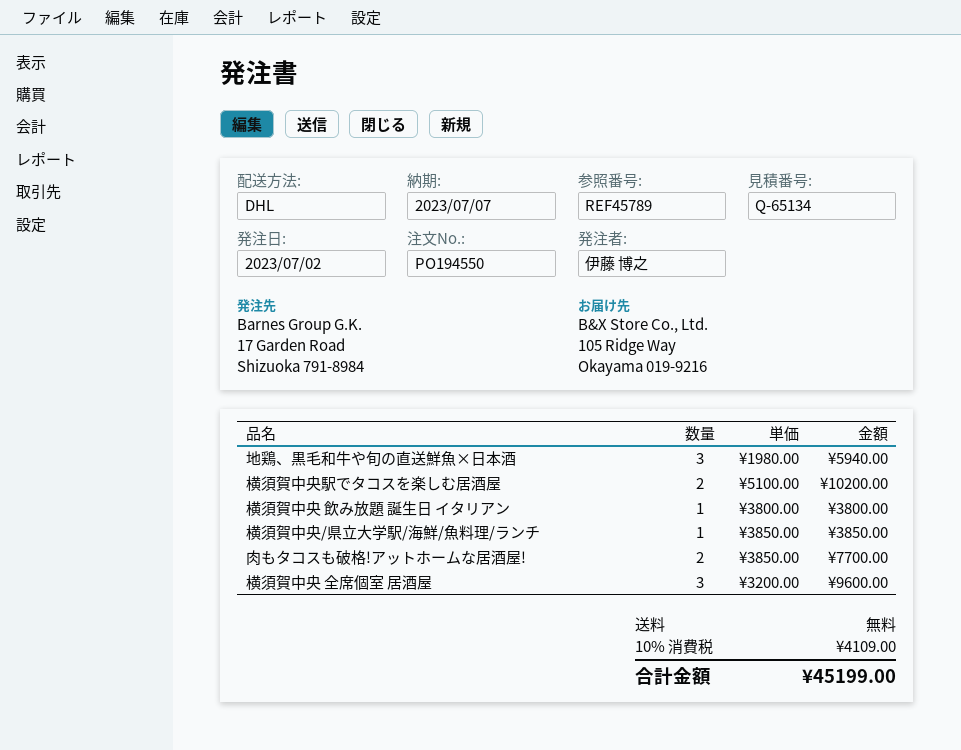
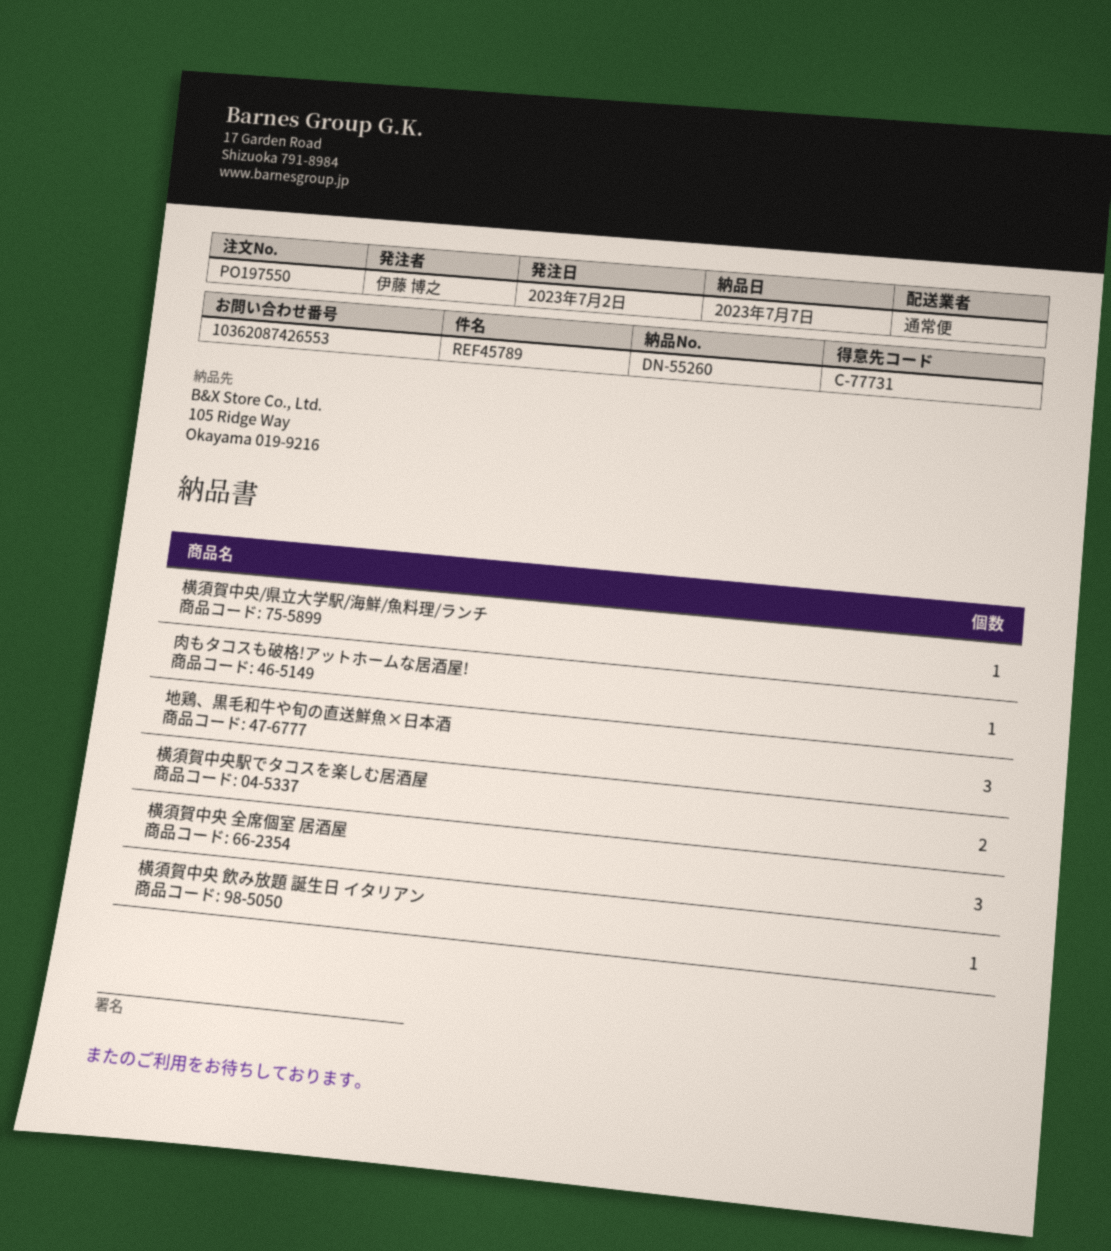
order number: PO194550 -> PO197550
shipping method: DHL -> standard
肉もタコスも破格!アットホームな居酒屋!: 2 -> 1

